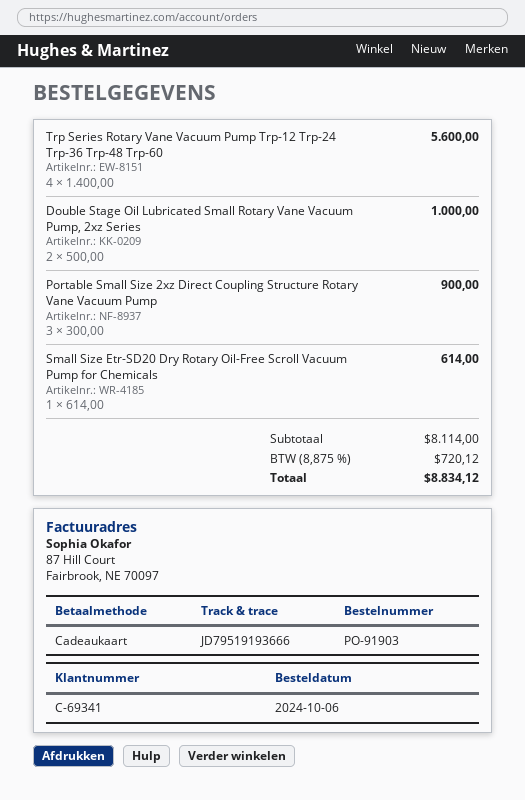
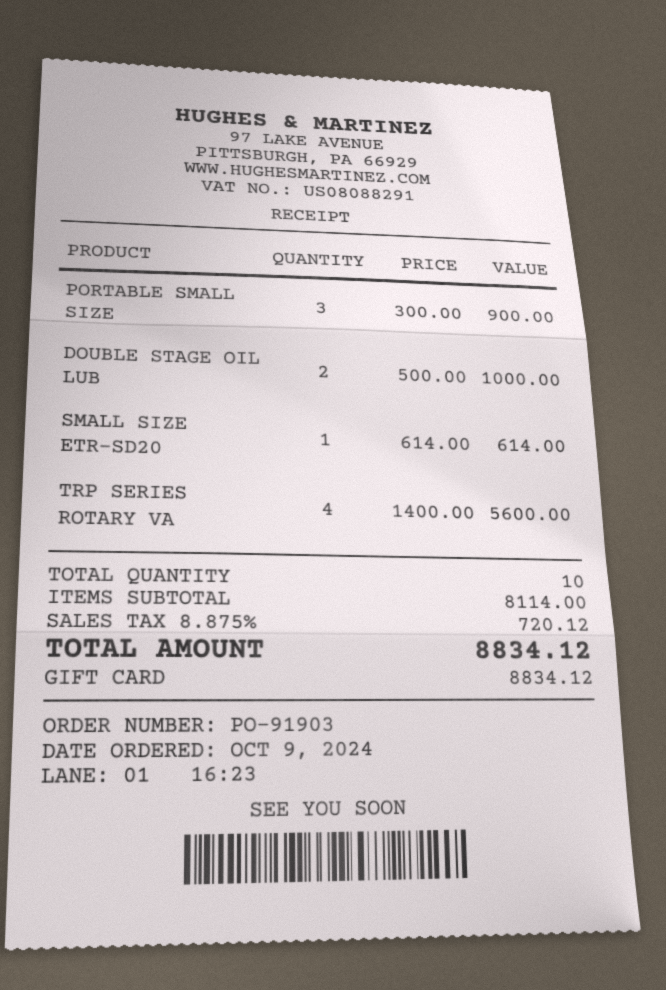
order date: 2024-10-06 -> 2024-10-09

